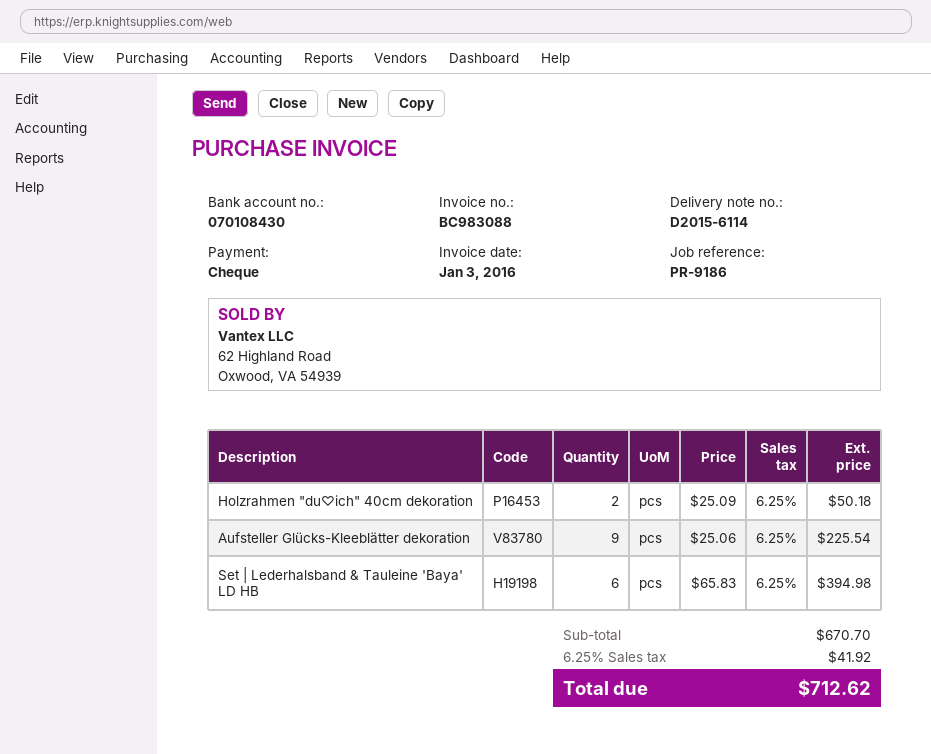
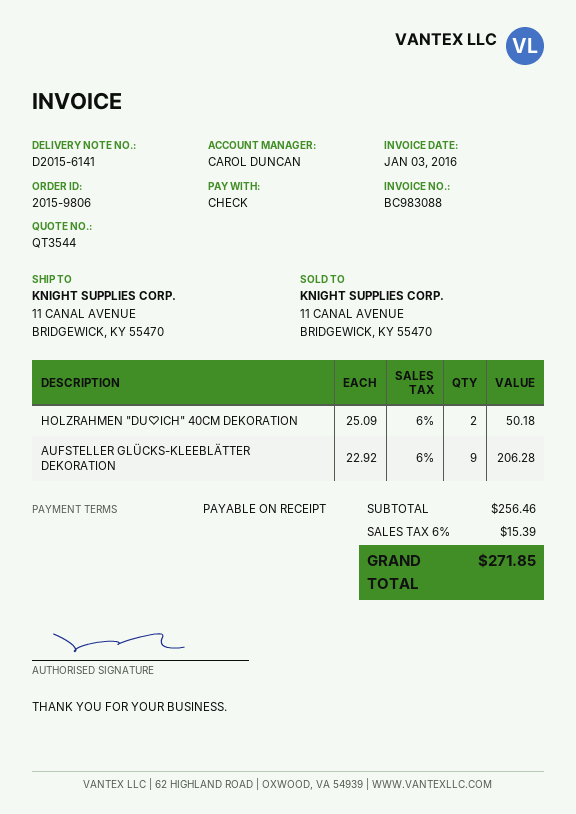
delivery note number: D2015-6114 -> D2015-6141
Aufsteller Glücks-Kleeblätter dekoration: 9 x 25.06 = 225.54 -> 9 x 22.92 = 206.28
Set | Lederhalsband & Tauleine 'Baya' LD HB: 6 x 65.83 = 394.98 -> none
subtotal: 670.70 -> 256.46
tax: 6.25% = 41.92 -> 6% = 15.39
total: 712.62 -> 271.85

